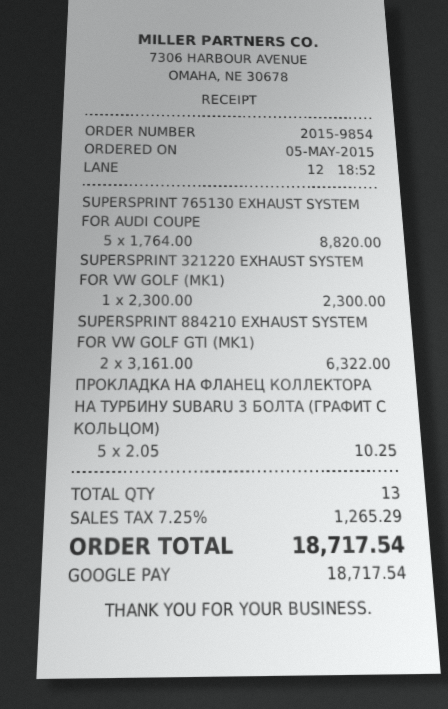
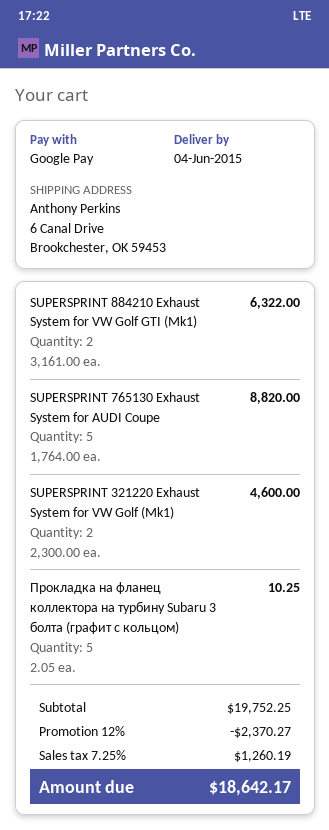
SUPERSPRINT 321220 EXHAUST SYSTEM FOR VW GOLF (MK1): 1 x 2300.00 = 2300.00 -> 2 x 2300.00 = 4600.00
discount: none -> 12% = 2370.27
tax: 7.25% = 1265.29 -> 7.25% = 1260.19
total: 18717.54 -> 18642.17

